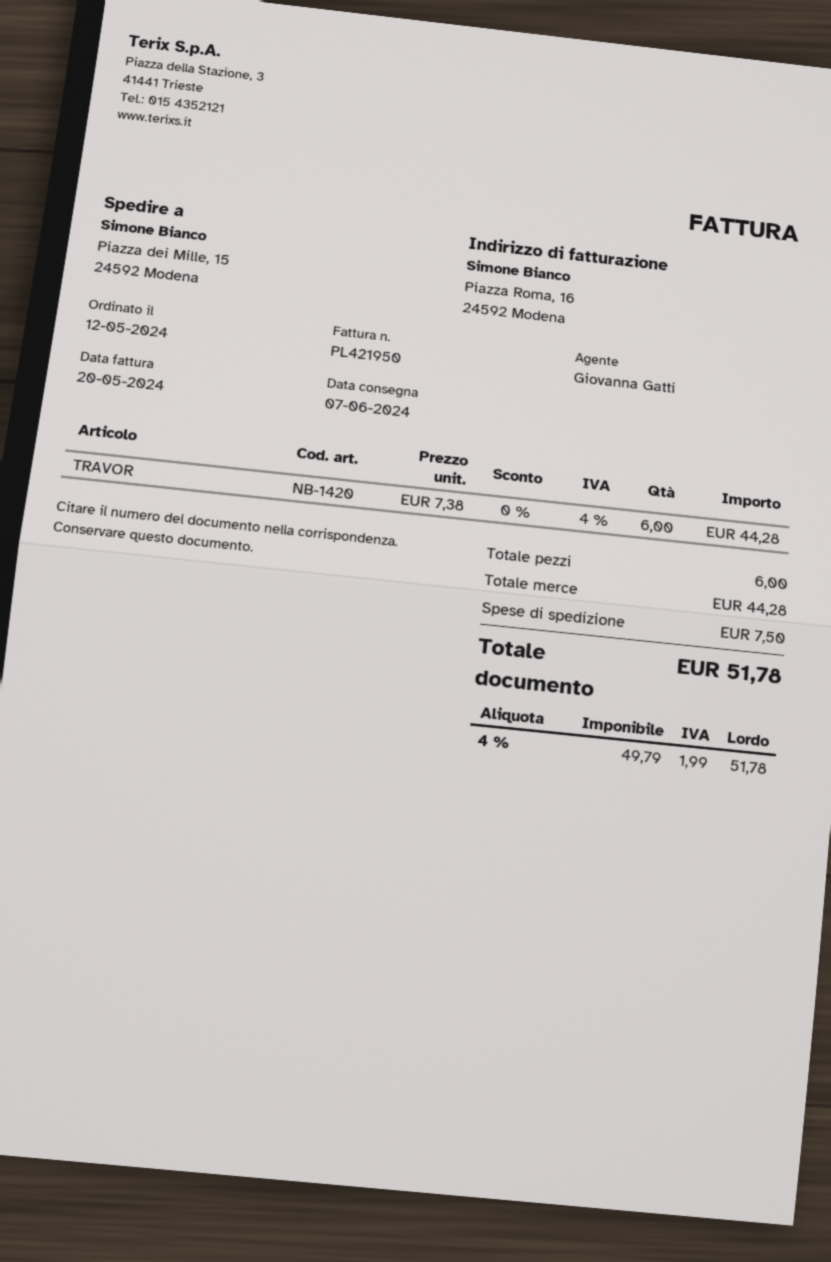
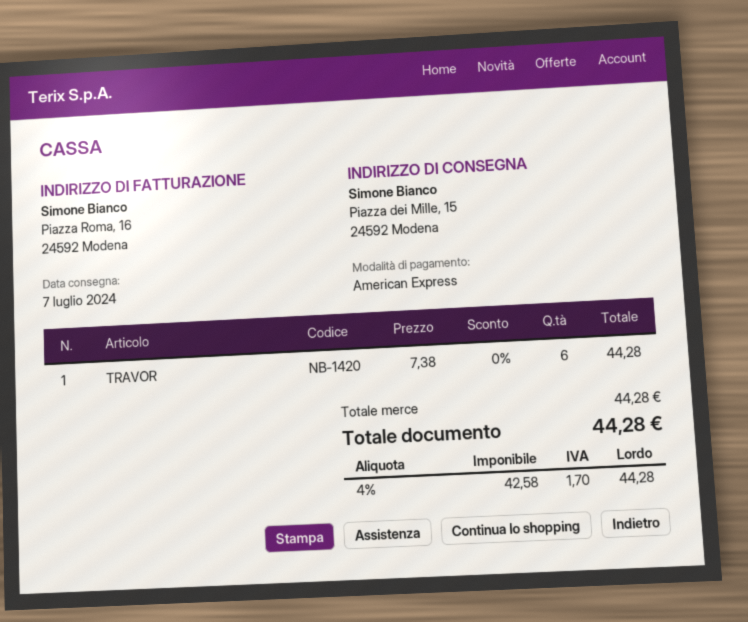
delivery date: 2024-06-07 -> 2024-07-07
shipping: 7.50 -> none
net: 49.79 -> 42.58
tax: 4% = 1.99 -> 4% = 1.70
total: 51.78 -> 44.28

